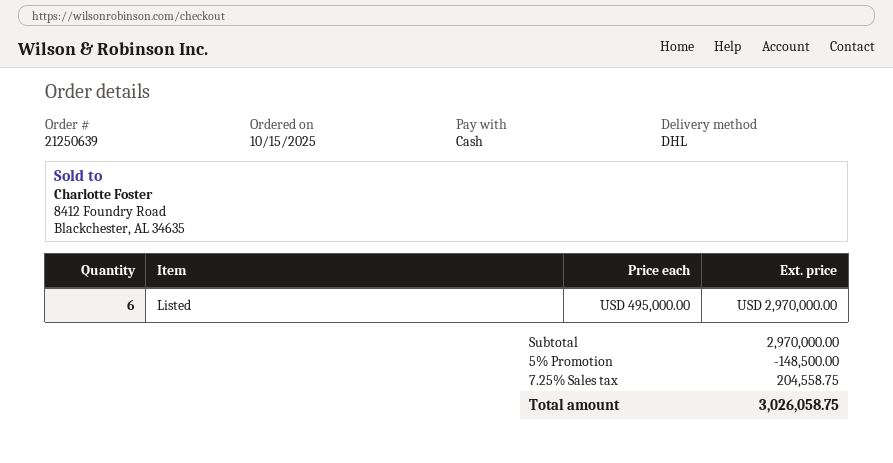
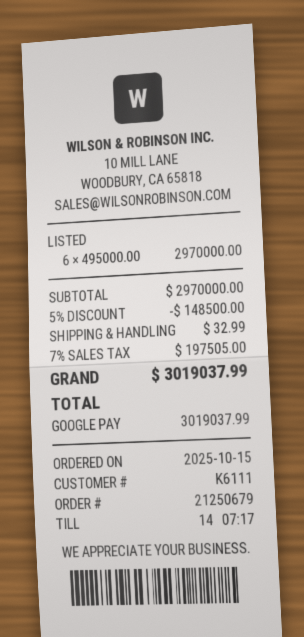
order number: 21250639 -> 21250679
payment method: cash -> Google Pay
shipping: none -> 32.99
tax: 7.25% = 204558.75 -> 7% = 197505.00
total: 3026058.75 -> 3019037.99

